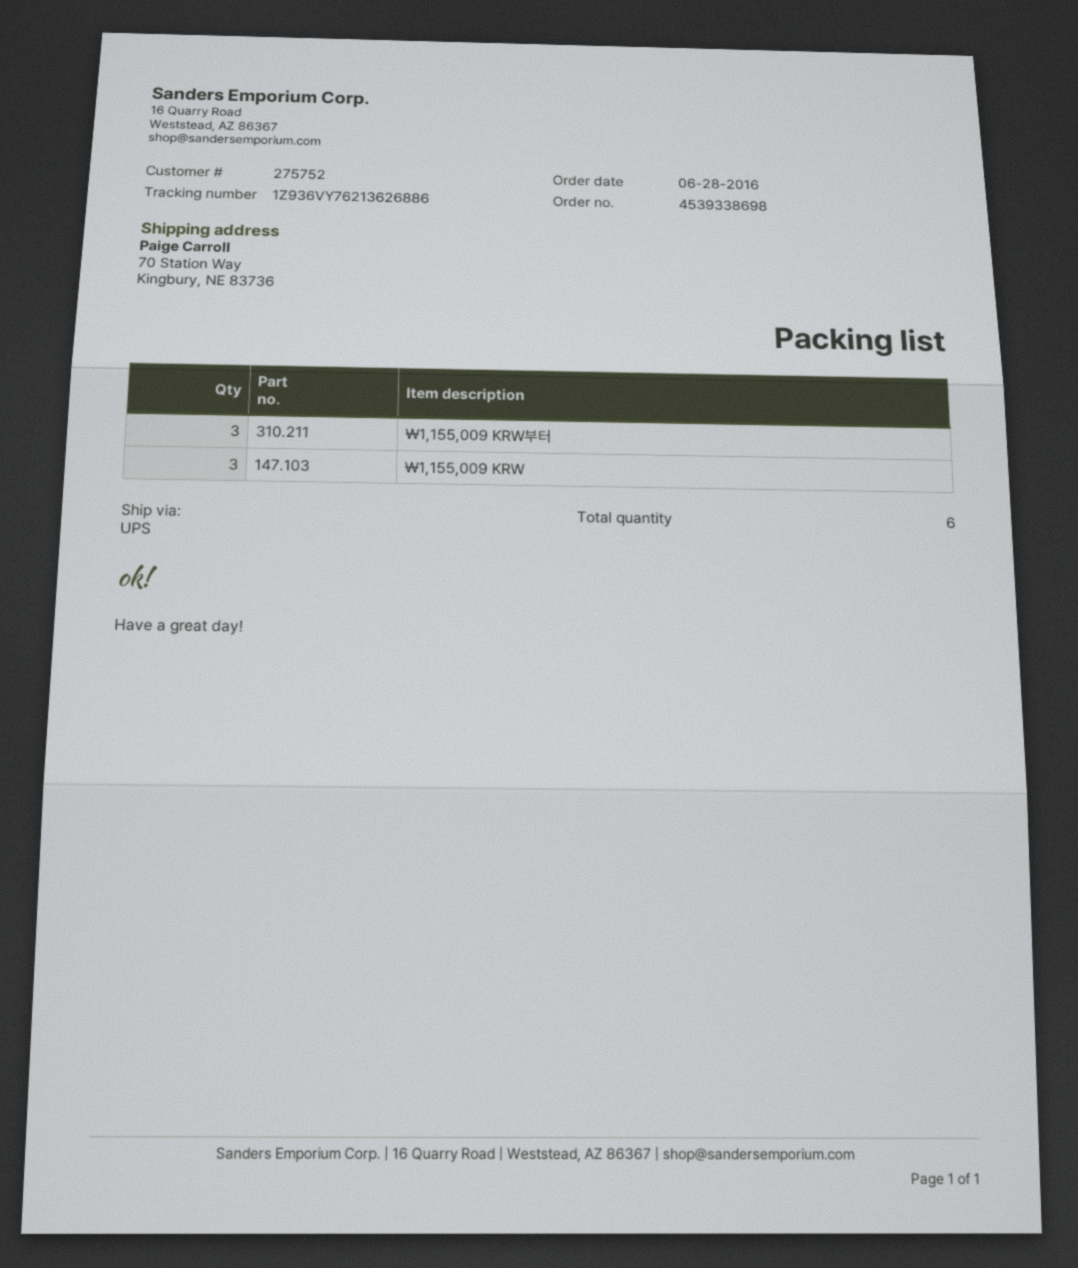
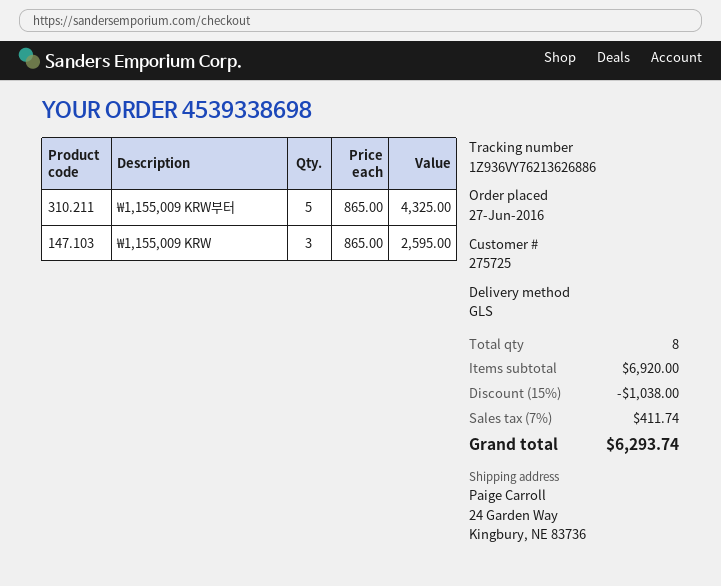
order date: 2016-06-28 -> 2016-06-27
customer number: 275752 -> 275725
shipping method: UPS -> GLS
ship to: 70 Station Way, Kingbury, NE 83736 -> 24 Garden Way, Kingbury, NE 83736
₩1,155,009 KRW부터: 3 -> 5
total quantity: 6 -> 8

